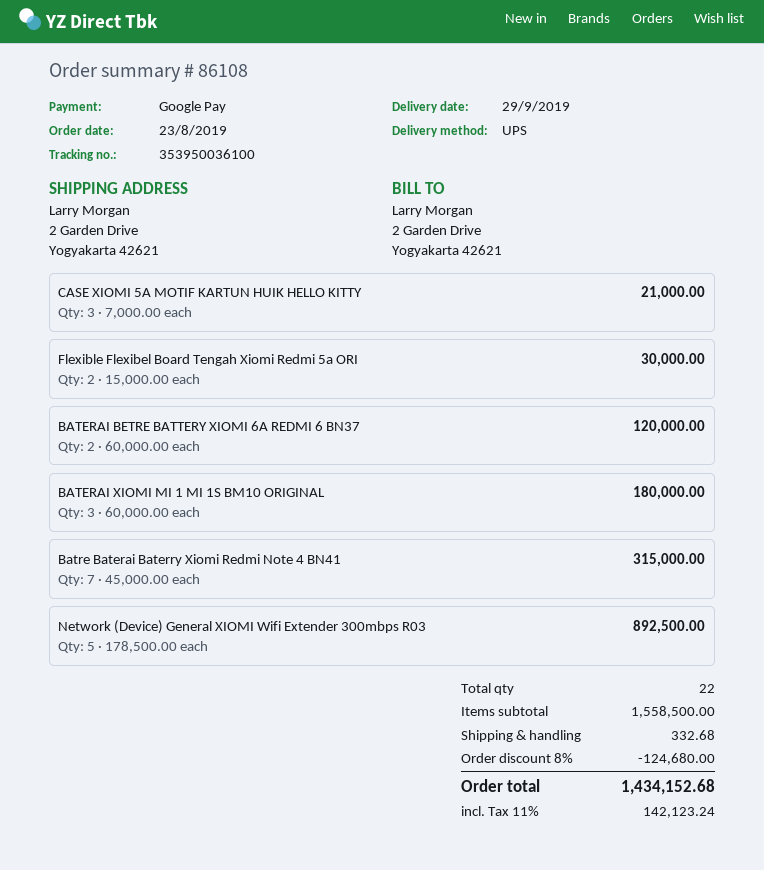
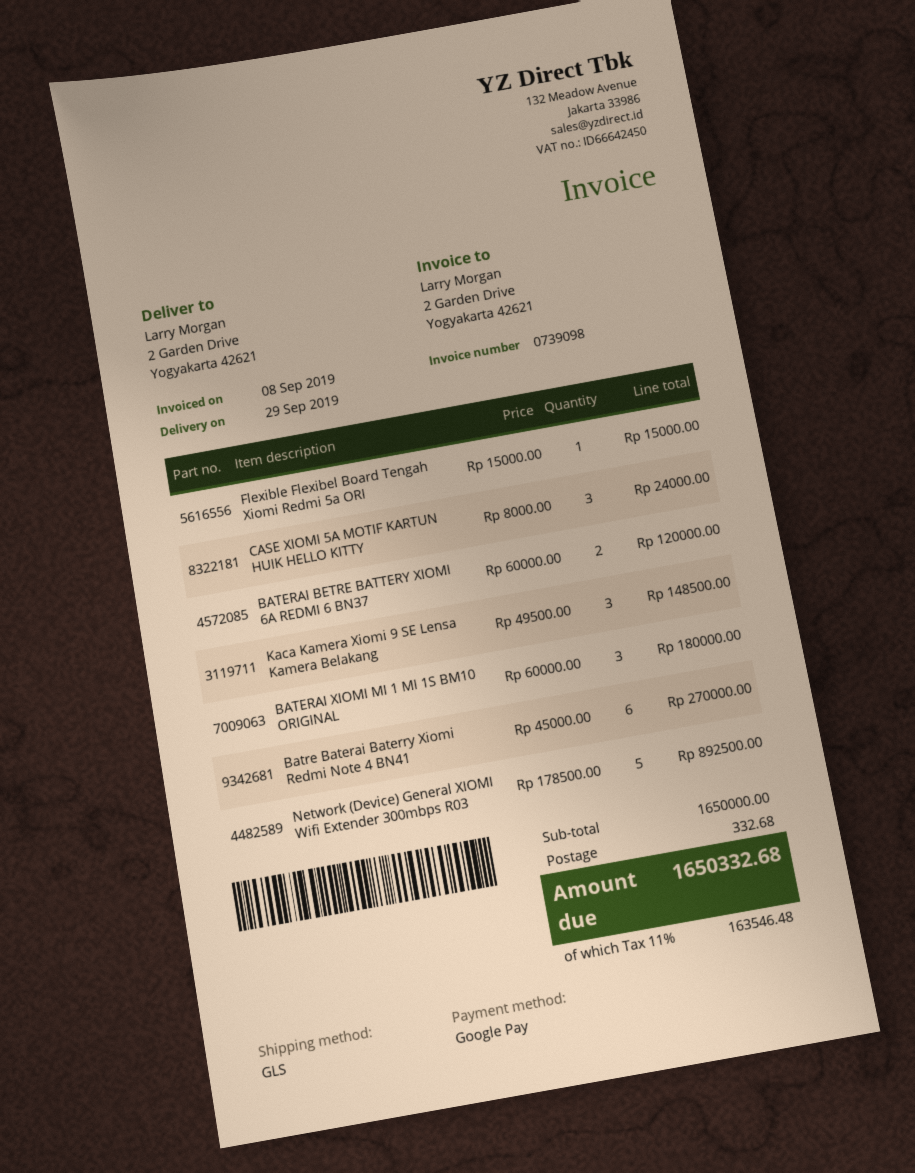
shipping method: UPS -> GLS
CASE XIOMI 5A MOTIF KARTUN HUIK HELLO KITTY: 3 x 7000.00 = 21000.00 -> 3 x 8000.00 = 24000.00
Flexible Flexibel Board Tengah Xiomi Redmi 5a ORI: 2 x 15000.00 = 30000.00 -> 1 x 15000.00 = 15000.00
Batre Baterai Baterry Xiomi Redmi Note 4 BN41: 7 x 45000.00 = 315000.00 -> 6 x 45000.00 = 270000.00
Kaca Kamera Xiomi 9 SE Lensa Kamera Belakang: none -> 3 x 49500.00 = 148500.00
subtotal: 1558500.00 -> 1650000.00
discount: 8% = 124680.00 -> none
tax: 11% = 142123.24 -> 11% = 163546.48
total: 1434152.68 -> 1650332.68

